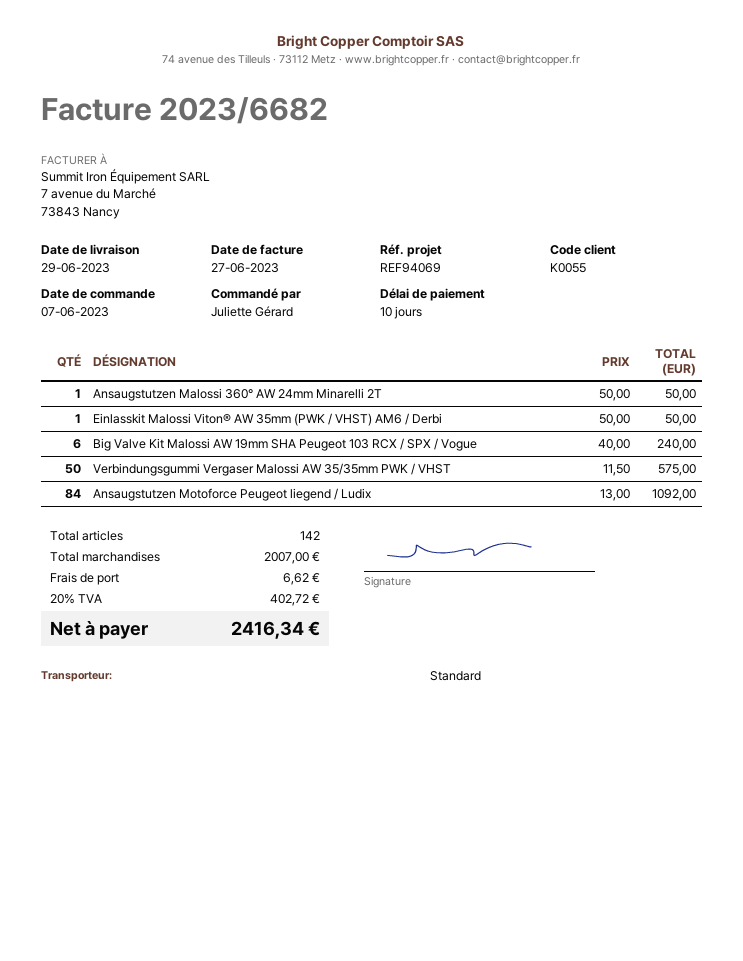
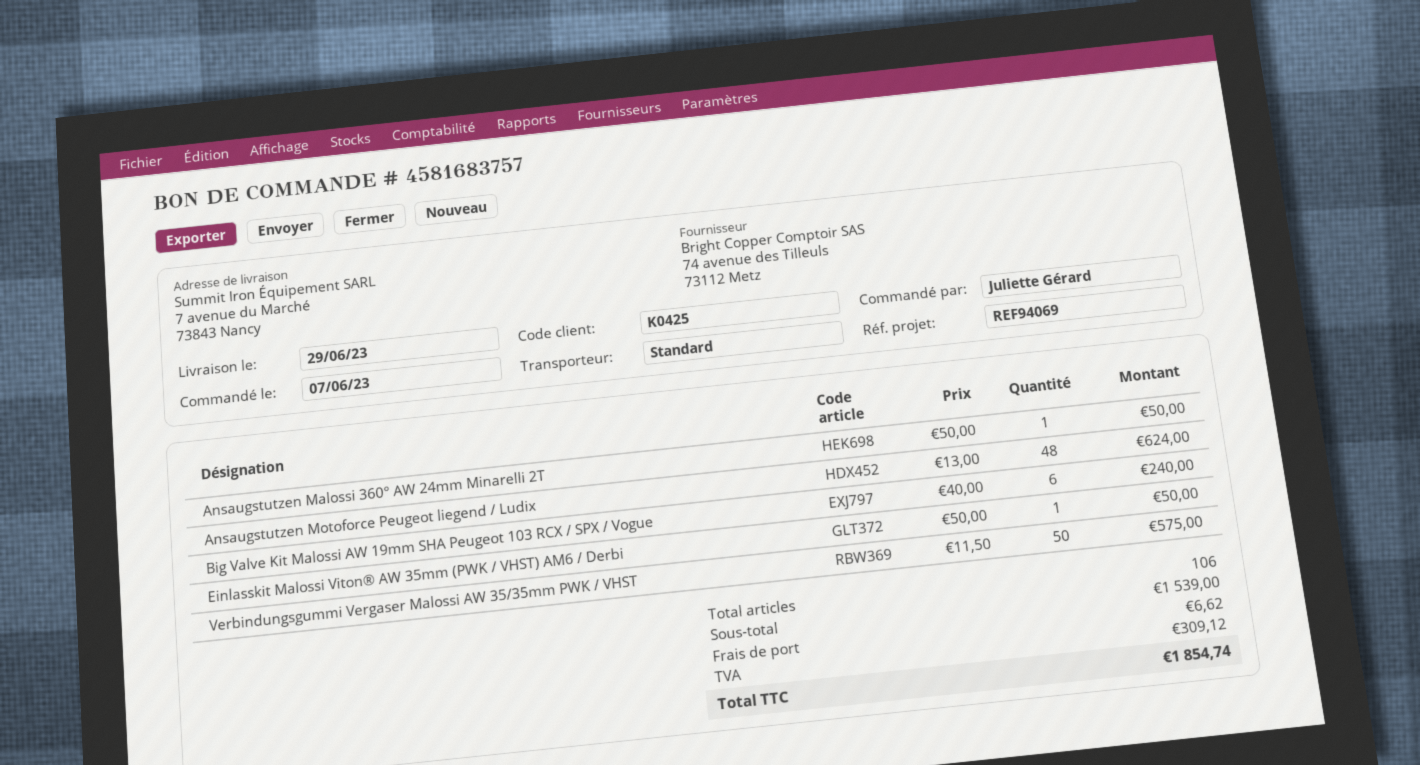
customer number: K0055 -> K0425
Ansaugstutzen Motoforce Peugeot liegend / Ludix: 84 x 13.00 = 1092.00 -> 48 x 13.00 = 624.00
total quantity: 142 -> 106
subtotal: 2007.00 -> 1539.00
tax: 402.72 -> 309.12
total: 2416.34 -> 1854.74

